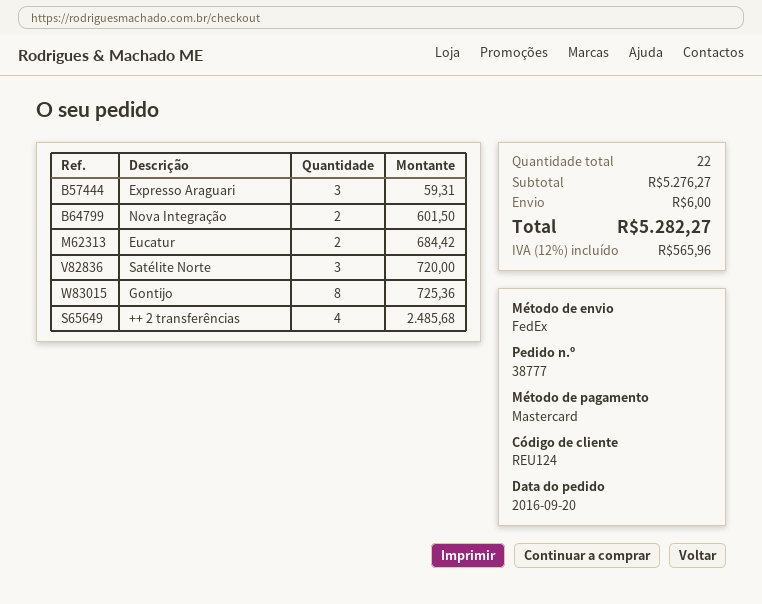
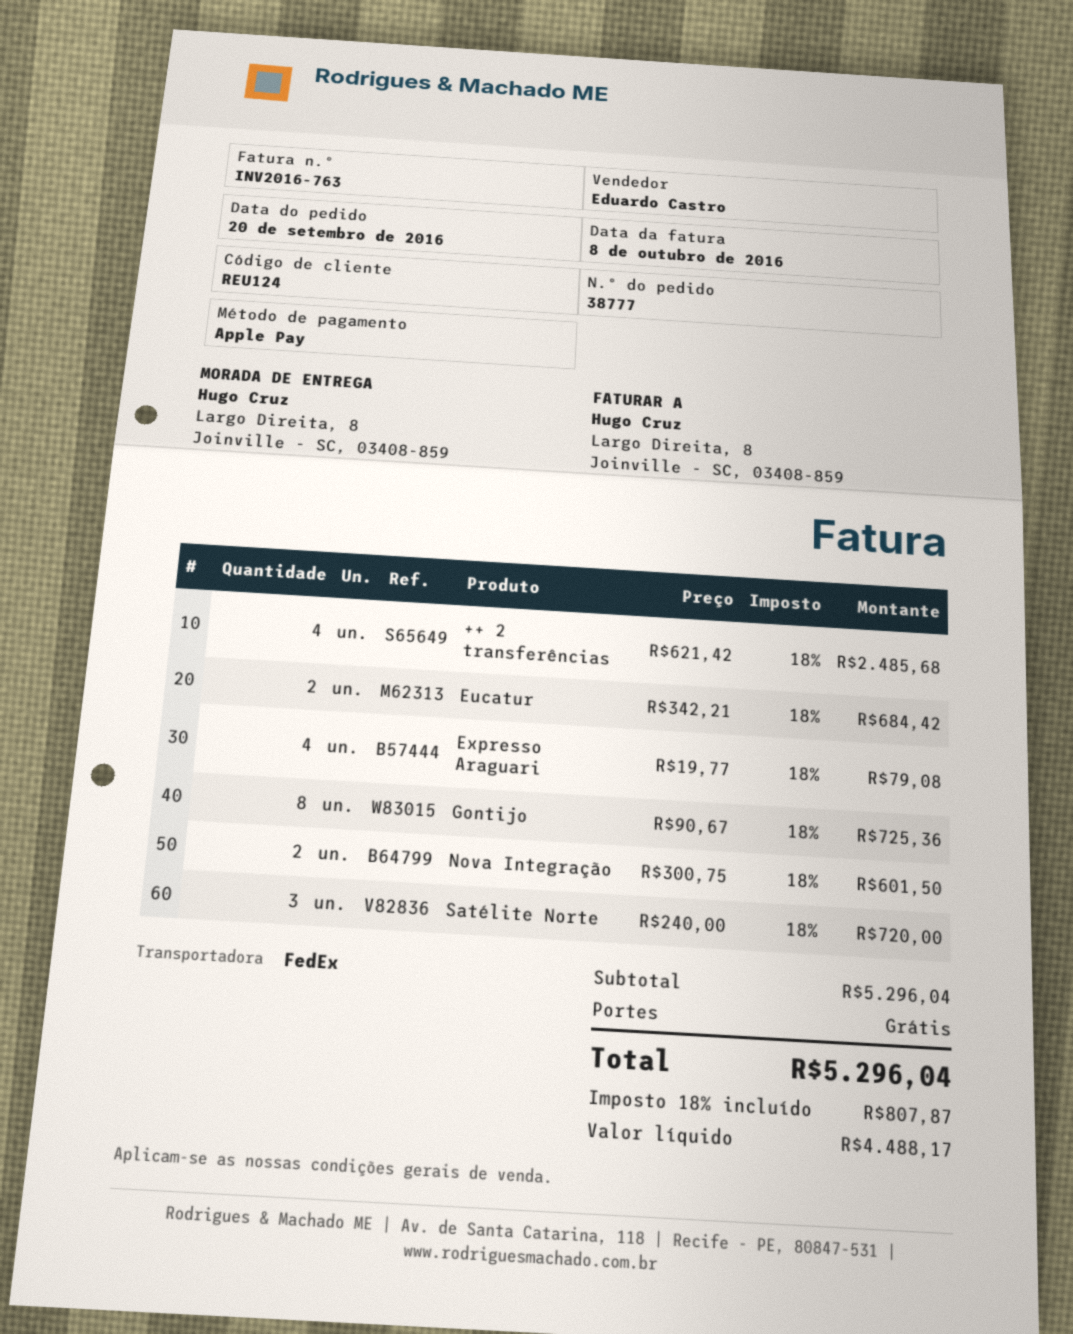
payment method: Mastercard -> Apple Pay
Expresso Araguari: 3 for 59.31 -> 4 for 79.08
subtotal: 5276.27 -> 5296.04
shipping: 6.00 -> 0.00
tax: 12% = 565.96 -> 18% = 807.87
total: 5282.27 -> 5296.04

